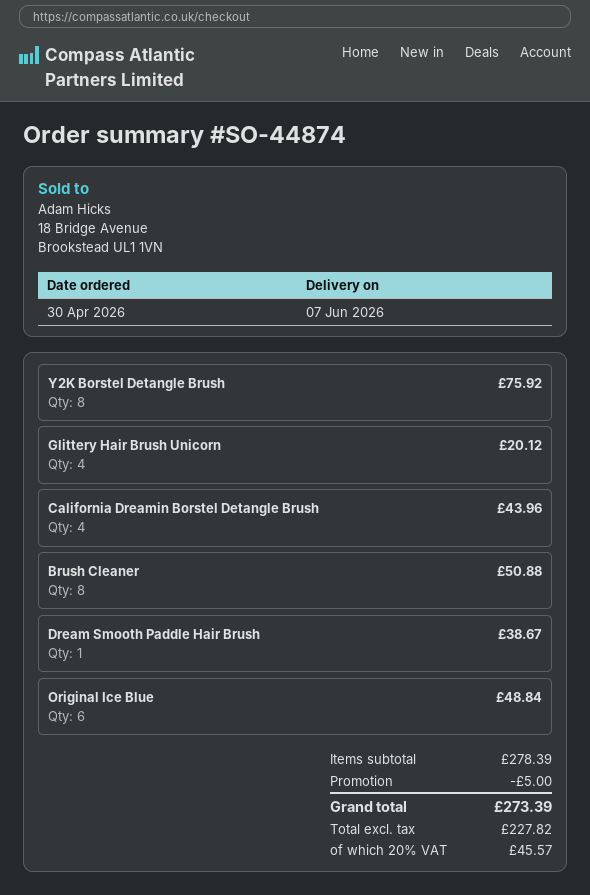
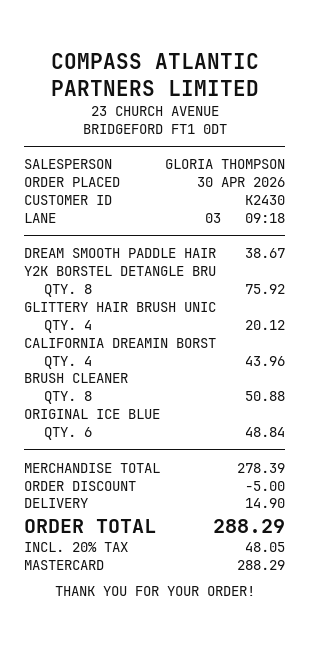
shipping: none -> 14.90
tax: 20% = 45.57 -> 20% = 48.05
total: 273.39 -> 288.29

